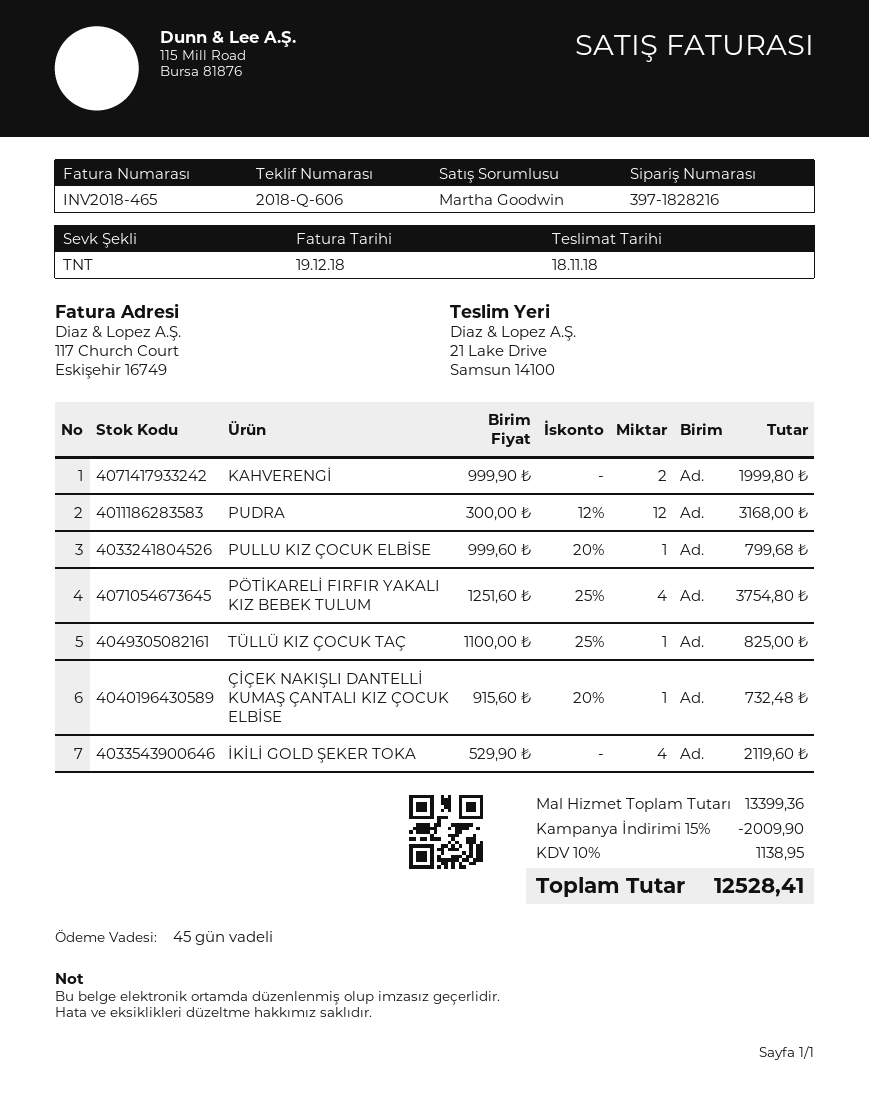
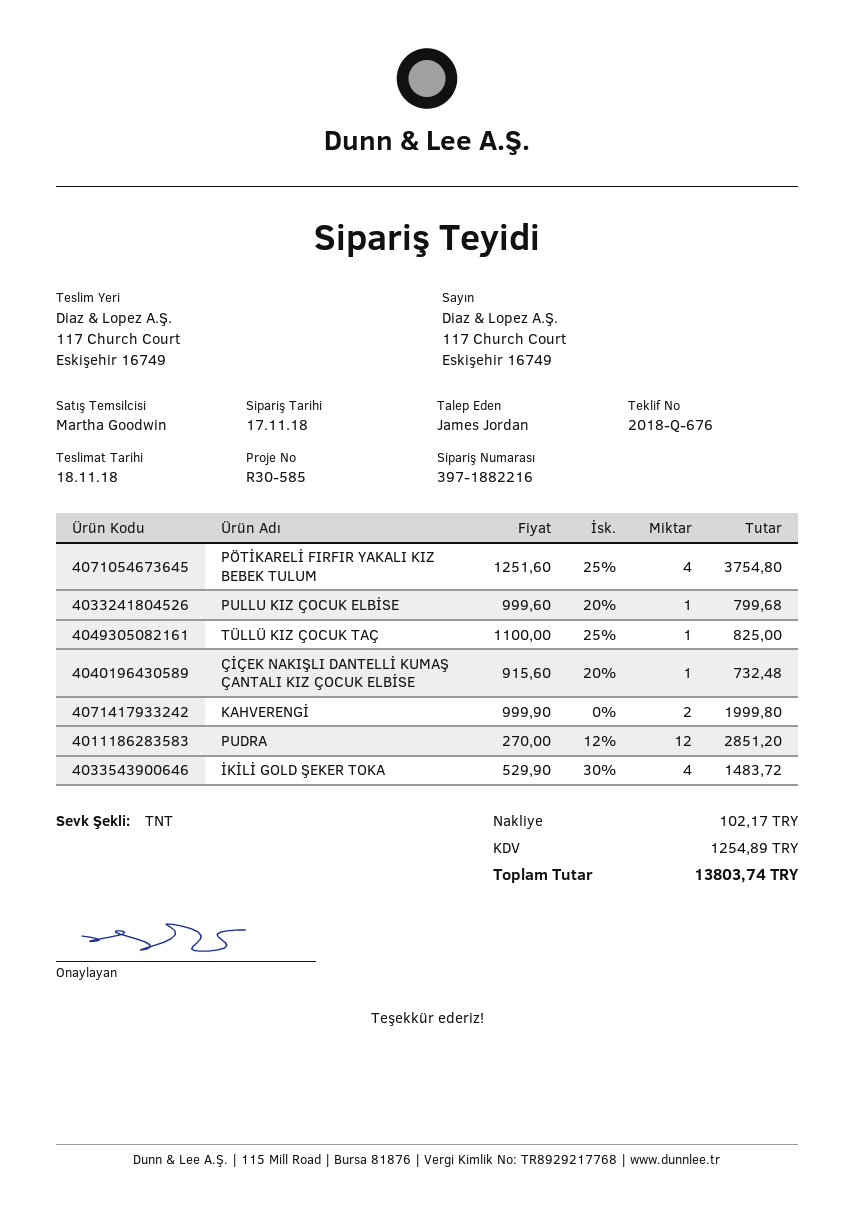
quote number: 2018-Q-606 -> 2018-Q-676
order number: 397-1828216 -> 397-1882216
ship to: 21 Lake Drive, Samsun 14100 -> 117 Church Court, Eskişehir 16749
PUDRA: 12 x 300.00 - 12% = 3168.00 -> 12 x 270.00 - 12% = 2851.20
İKİLİ GOLD ŞEKER TOKA: 4 x 529.90 = 2119.60 -> 4 x 529.90 - 30% = 1483.72
discount: 15% = 2009.90 -> none
shipping: none -> 102.17
tax: 1138.95 -> 1254.89
total: 12528.41 -> 13803.74

